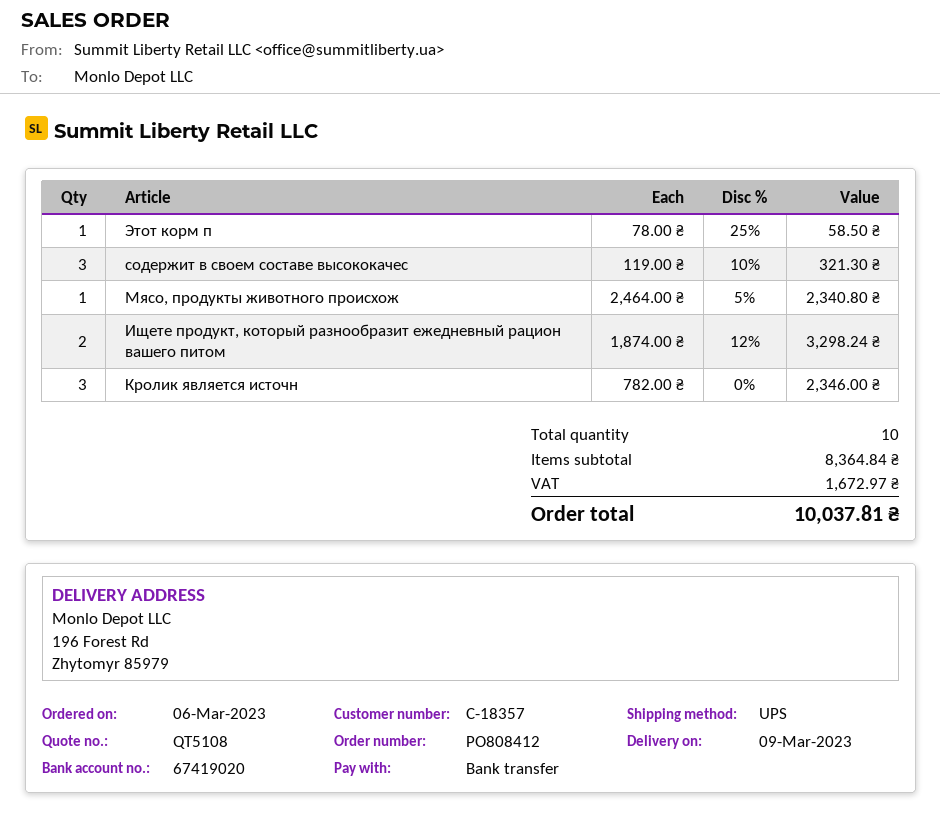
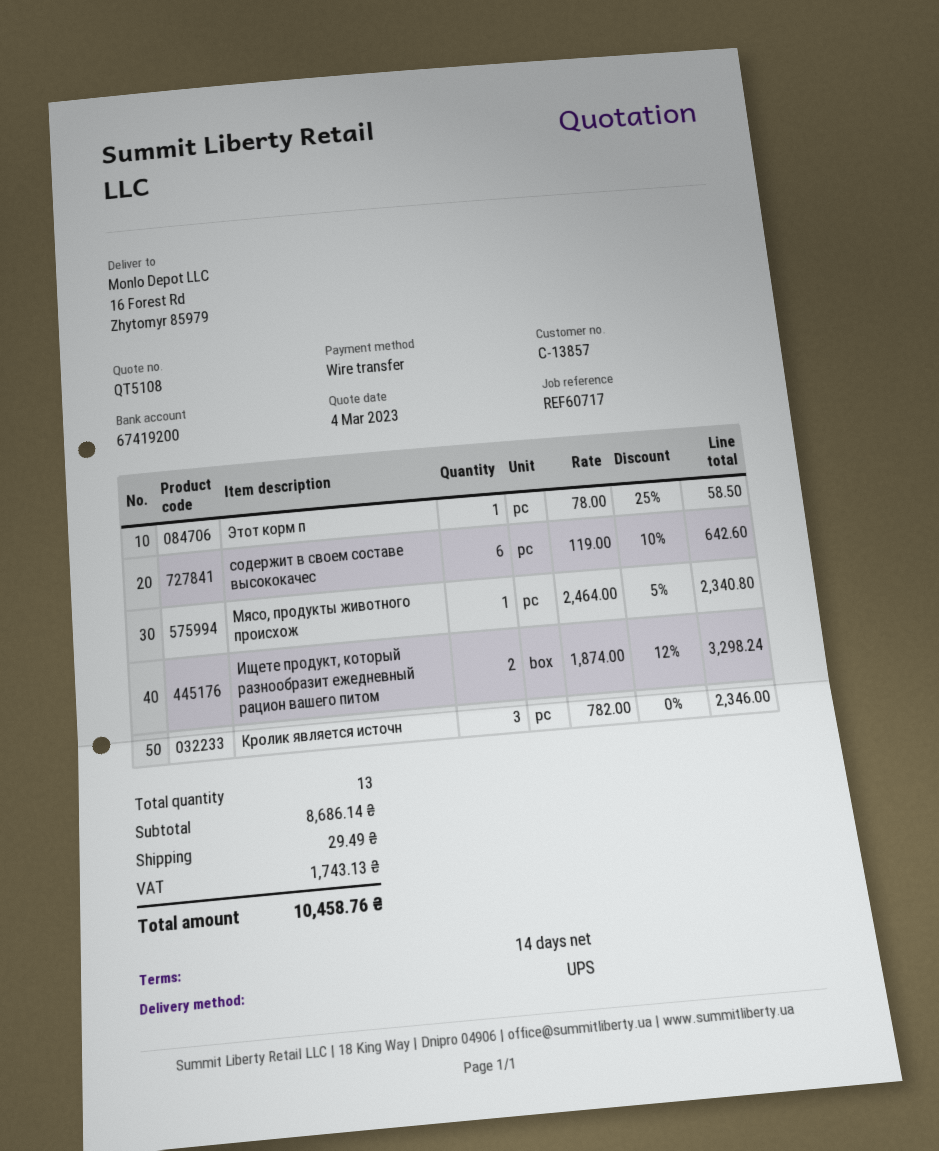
customer number: C-18357 -> C-13857
bank account: 67419020 -> 67419200
ship to: 196 Forest Rd, Zhytomyr 85979 -> 16 Forest Rd, Zhytomyr 85979
содержит в своем составе высококачес: 3 x 119.00 - 10% = 321.30 -> 6 x 119.00 - 10% = 642.60
total quantity: 10 -> 13
subtotal: 8364.84 -> 8686.14
shipping: none -> 29.49
tax: 1672.97 -> 1743.13
total: 10037.81 -> 10458.76

